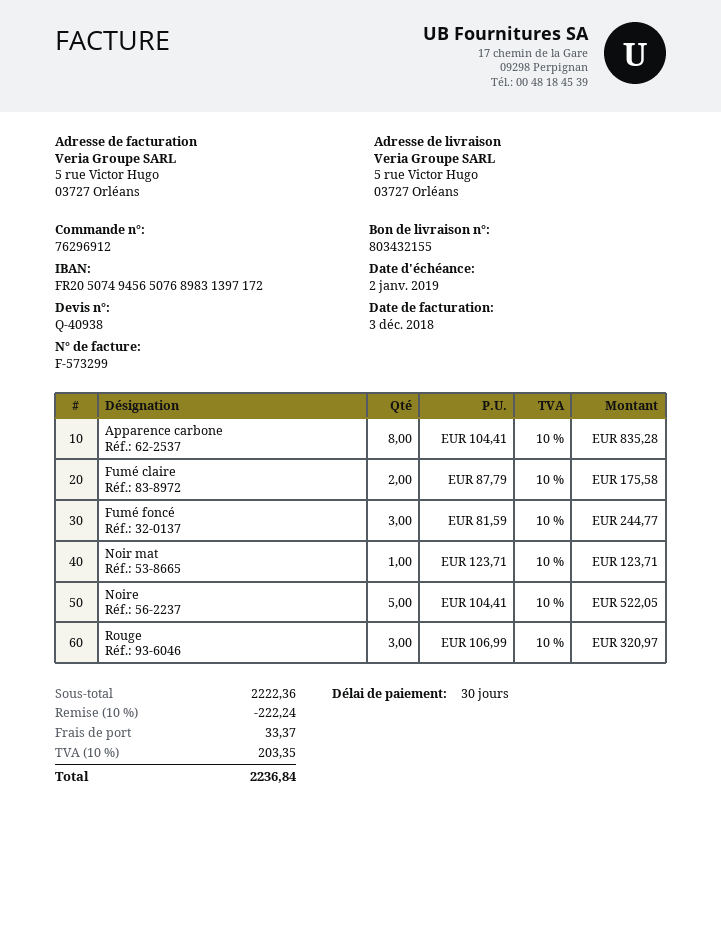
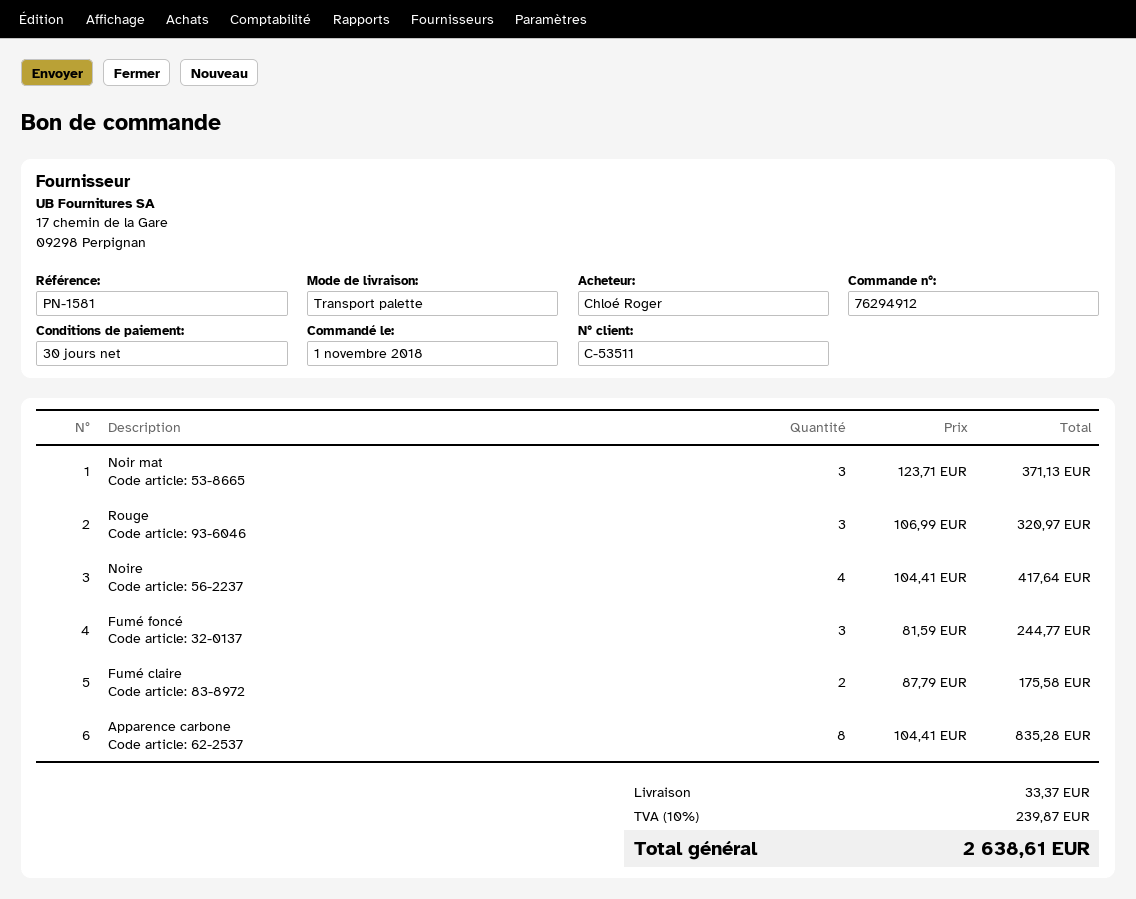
order number: 76296912 -> 76294912
Noir mat: 1 x 123.71 = 123.71 -> 3 x 123.71 = 371.13
Noire: 5 x 104.41 = 522.05 -> 4 x 104.41 = 417.64
discount: 10% = 222.24 -> none
tax: 10% = 203.35 -> 10% = 239.87
total: 2236.84 -> 2638.61

